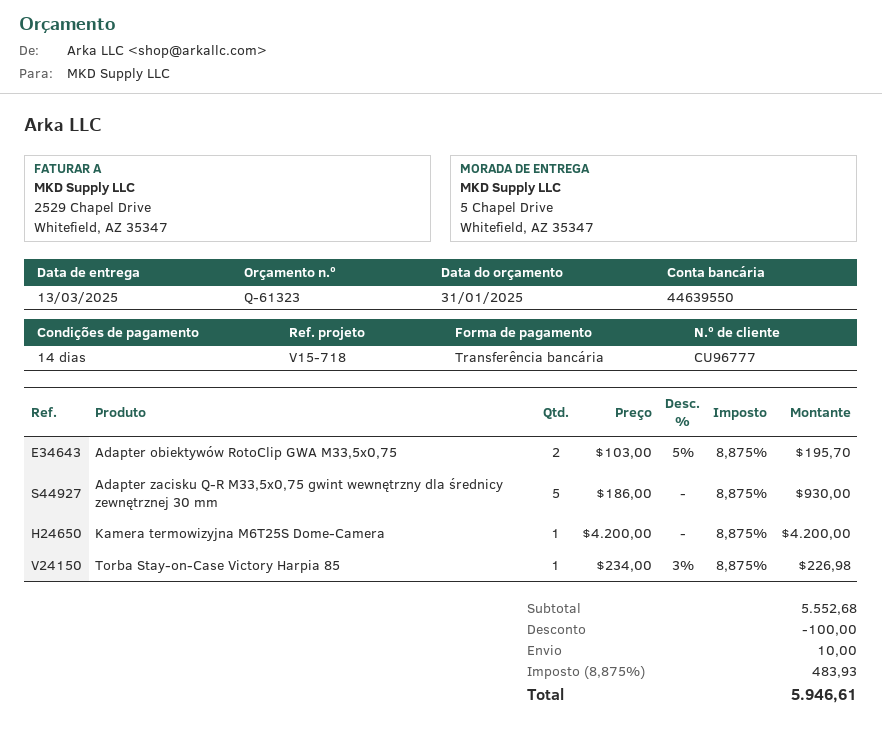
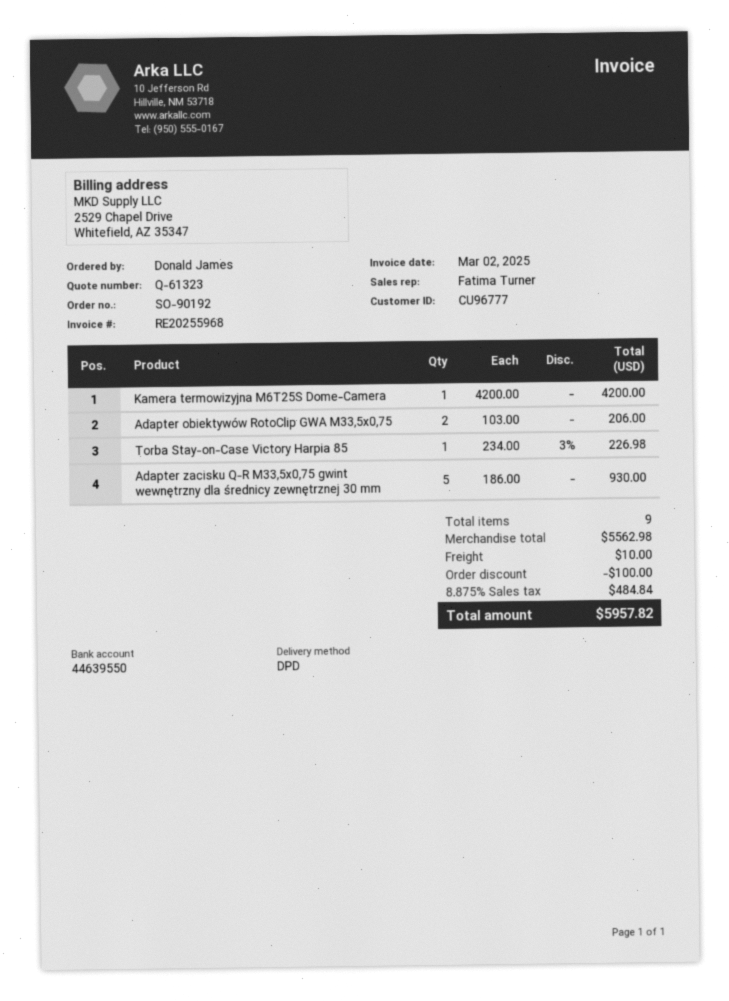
Adapter obiektywów RotoClip GWA M33,5x0,75: 2 x 103.00 - 5% = 195.70 -> 2 x 103.00 = 206.00
subtotal: 5552.68 -> 5562.98
tax: 8.875% = 483.93 -> 8.875% = 484.84
total: 5946.61 -> 5957.82

